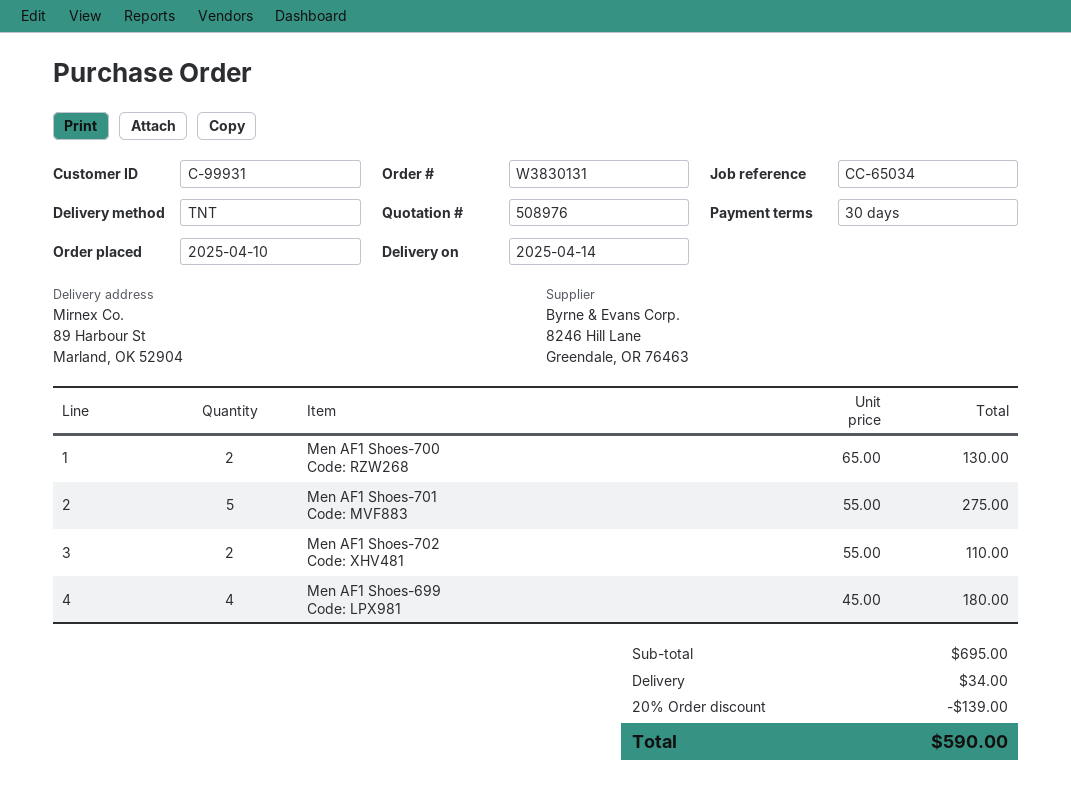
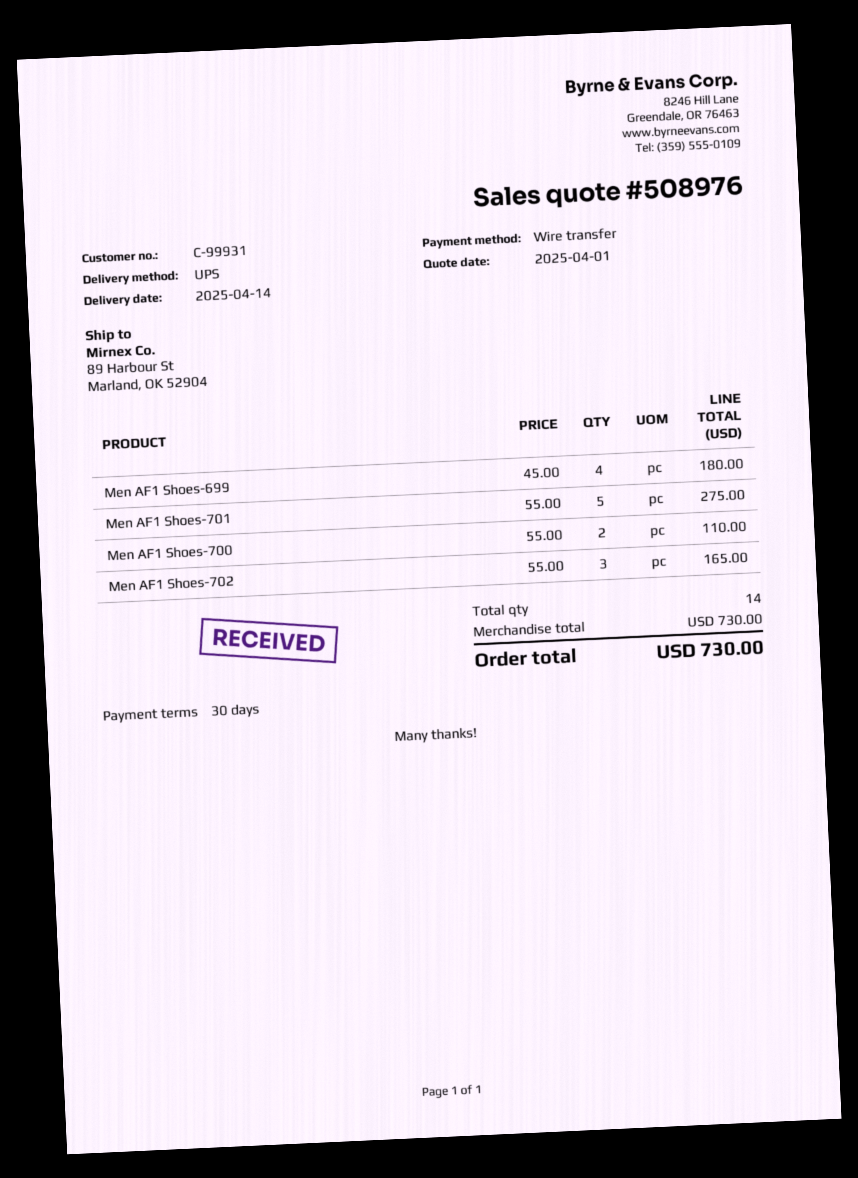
shipping method: TNT -> UPS
Men AF1 Shoes-700: 2 x 65.00 = 130.00 -> 2 x 55.00 = 110.00
Men AF1 Shoes-702: 2 x 55.00 = 110.00 -> 3 x 55.00 = 165.00
subtotal: 695.00 -> 730.00
discount: 20% = 139.00 -> none
shipping: 34.00 -> none
total: 590.00 -> 730.00

